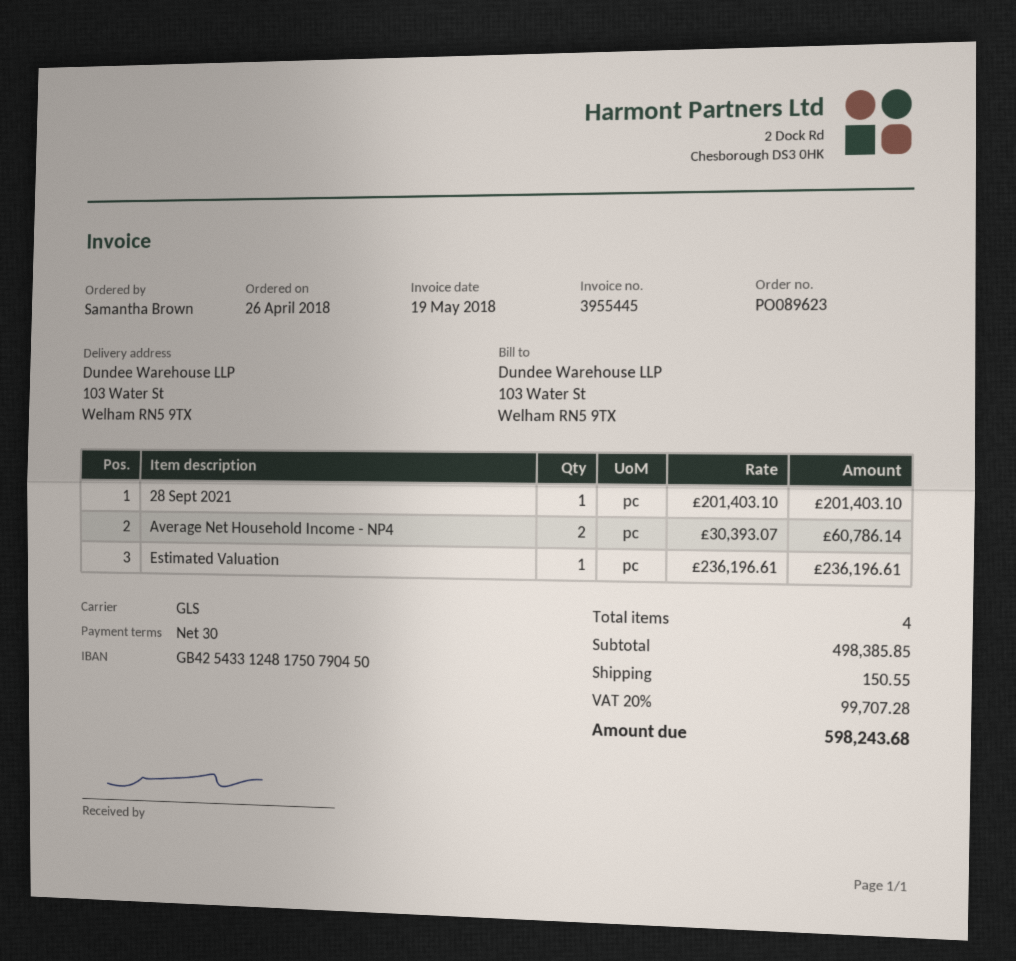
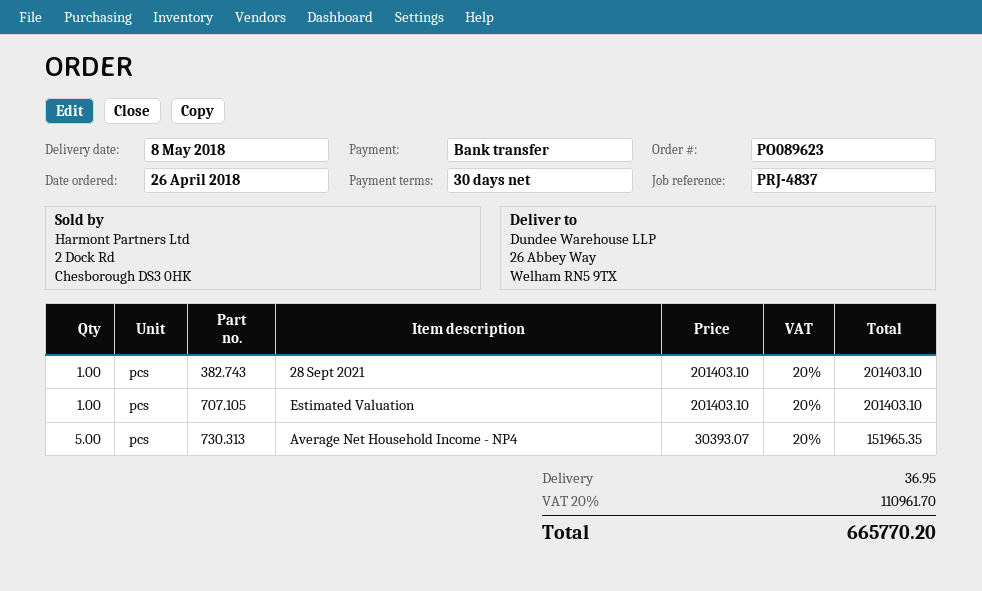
ship to: 103 Water St, Welham RN5 9TX -> 26 Abbey Way, Welham RN5 9TX
Average Net Household Income - NP4: 2 x 30393.07 = 60786.14 -> 5 x 30393.07 = 151965.35
Estimated Valuation: 1 x 236196.61 = 236196.61 -> 1 x 201403.10 = 201403.10
shipping: 150.55 -> 36.95
tax: 20% = 99707.28 -> 20% = 110961.70
total: 598243.68 -> 665770.20

